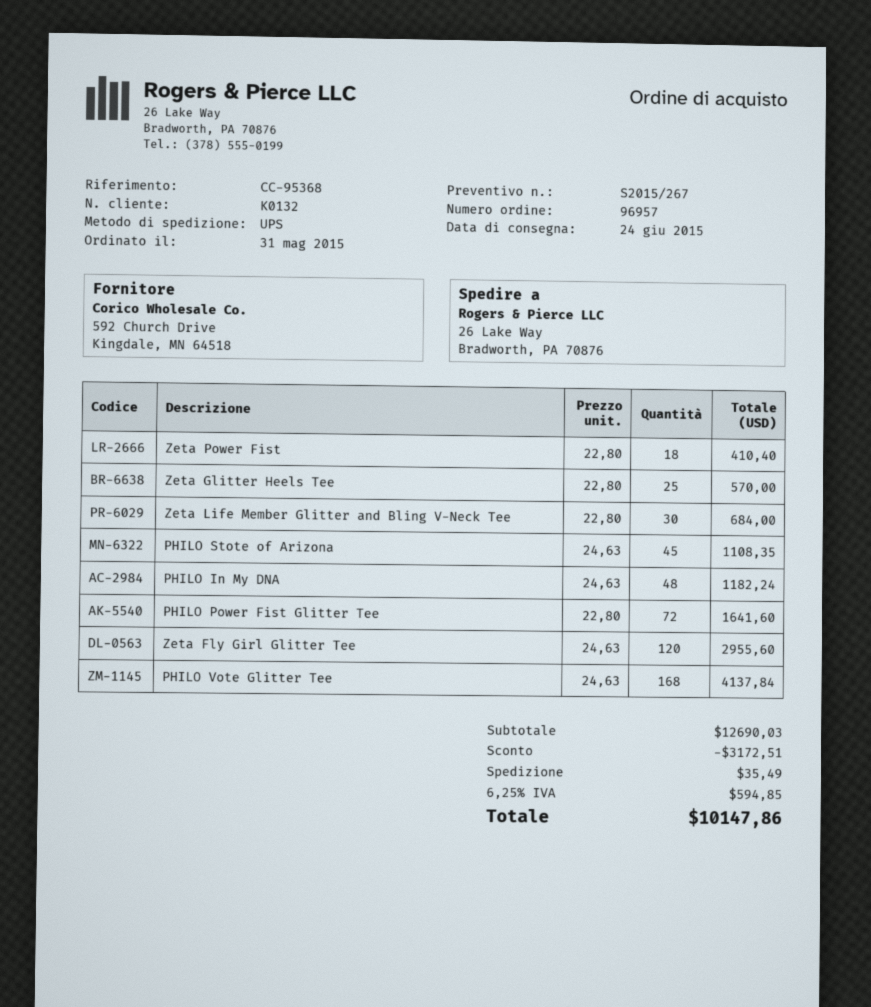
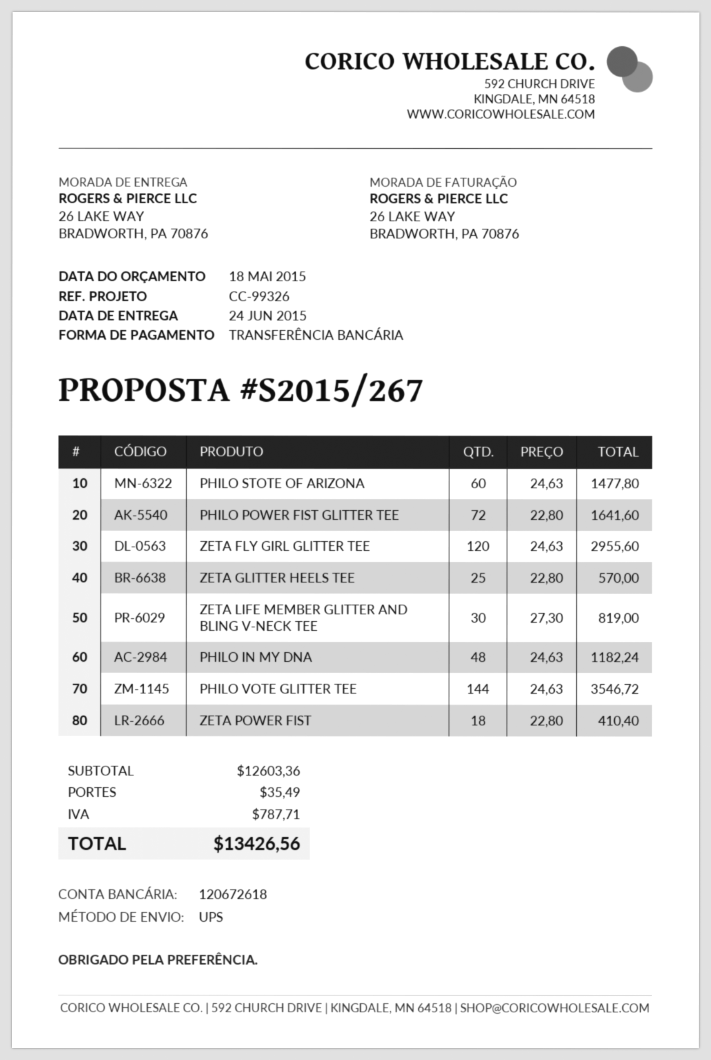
reference: CC-95368 -> CC-99326
Zeta Life Member Glitter and Bling V-Neck Tee: 30 x 22.80 = 684.00 -> 30 x 27.30 = 819.00
PHILO Stote of Arizona: 45 x 24.63 = 1108.35 -> 60 x 24.63 = 1477.80
PHILO Vote Glitter Tee: 168 x 24.63 = 4137.84 -> 144 x 24.63 = 3546.72
subtotal: 12690.03 -> 12603.36
discount: 3172.51 -> none
tax: 594.85 -> 787.71
total: 10147.86 -> 13426.56

